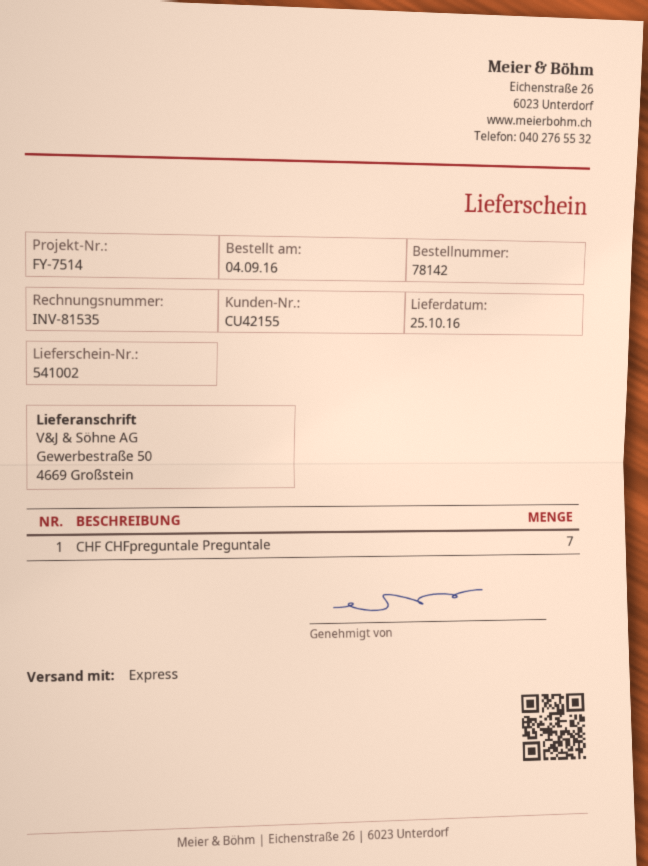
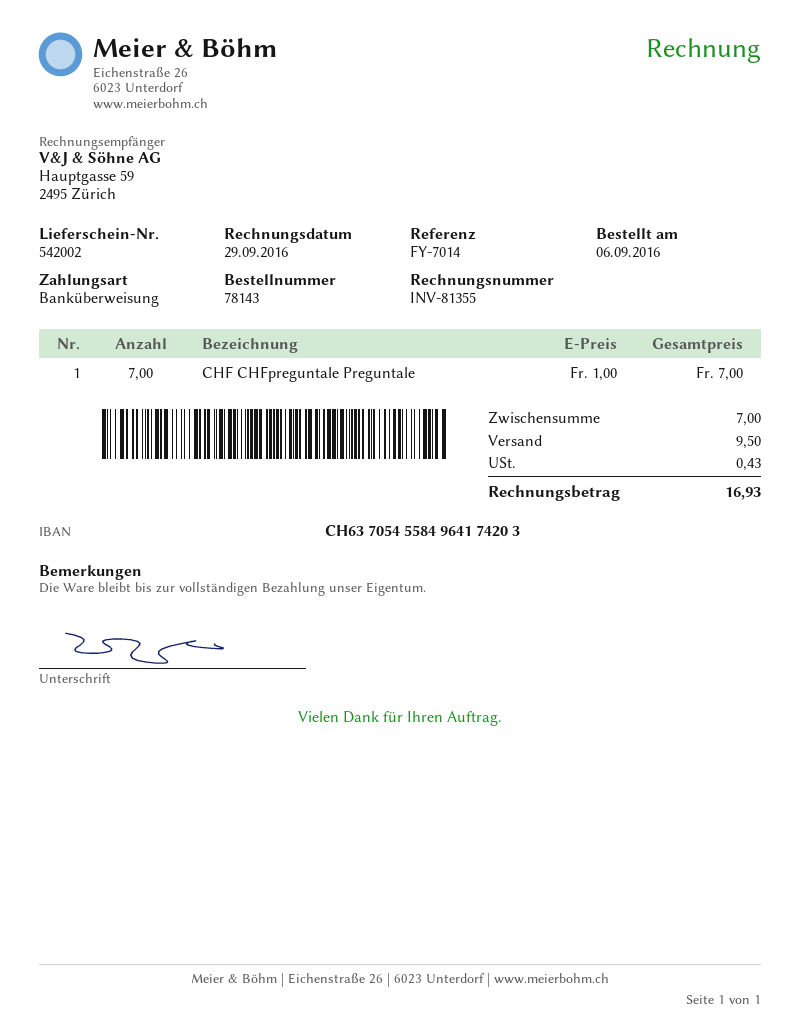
order number: 78142 -> 78143
order date: 2016-09-04 -> 2016-09-06
delivery note number: 541002 -> 542002
invoice number: INV-81535 -> INV-81355
reference: FY-7514 -> FY-7014

